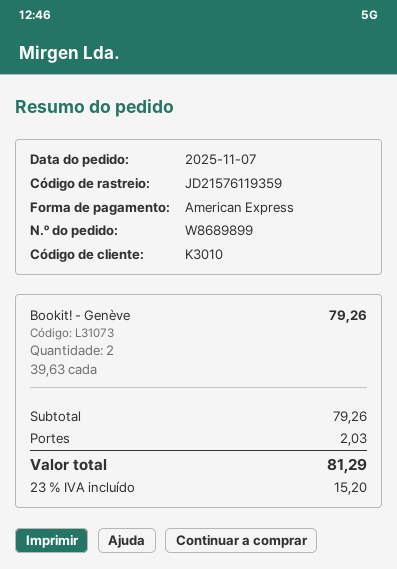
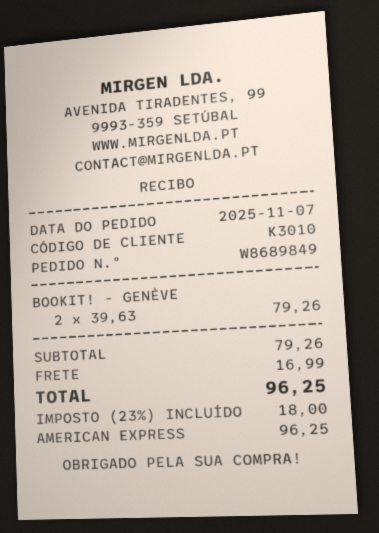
order number: W8689899 -> W8689849
shipping: 2.03 -> 16.99
tax: 23% = 15.20 -> 23% = 18.00
total: 81.29 -> 96.25

